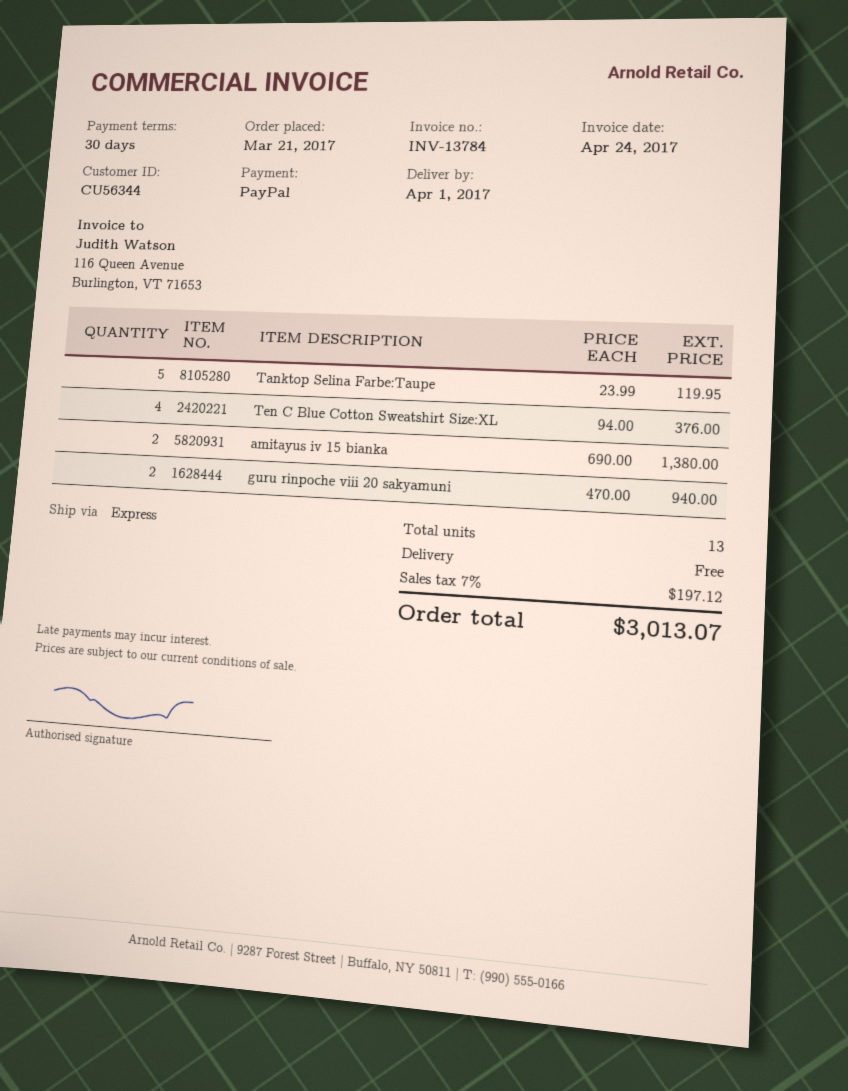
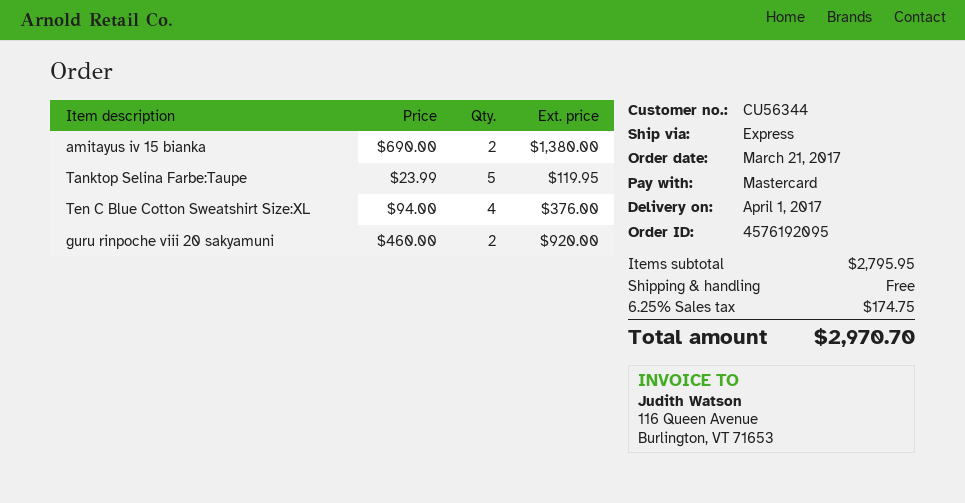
payment method: PayPal -> Mastercard
guru rinpoche viii 20 sakyamuni: 2 x 470.00 = 940.00 -> 2 x 460.00 = 920.00
tax: 7% = 197.12 -> 6.25% = 174.75
total: 3013.07 -> 2970.70

